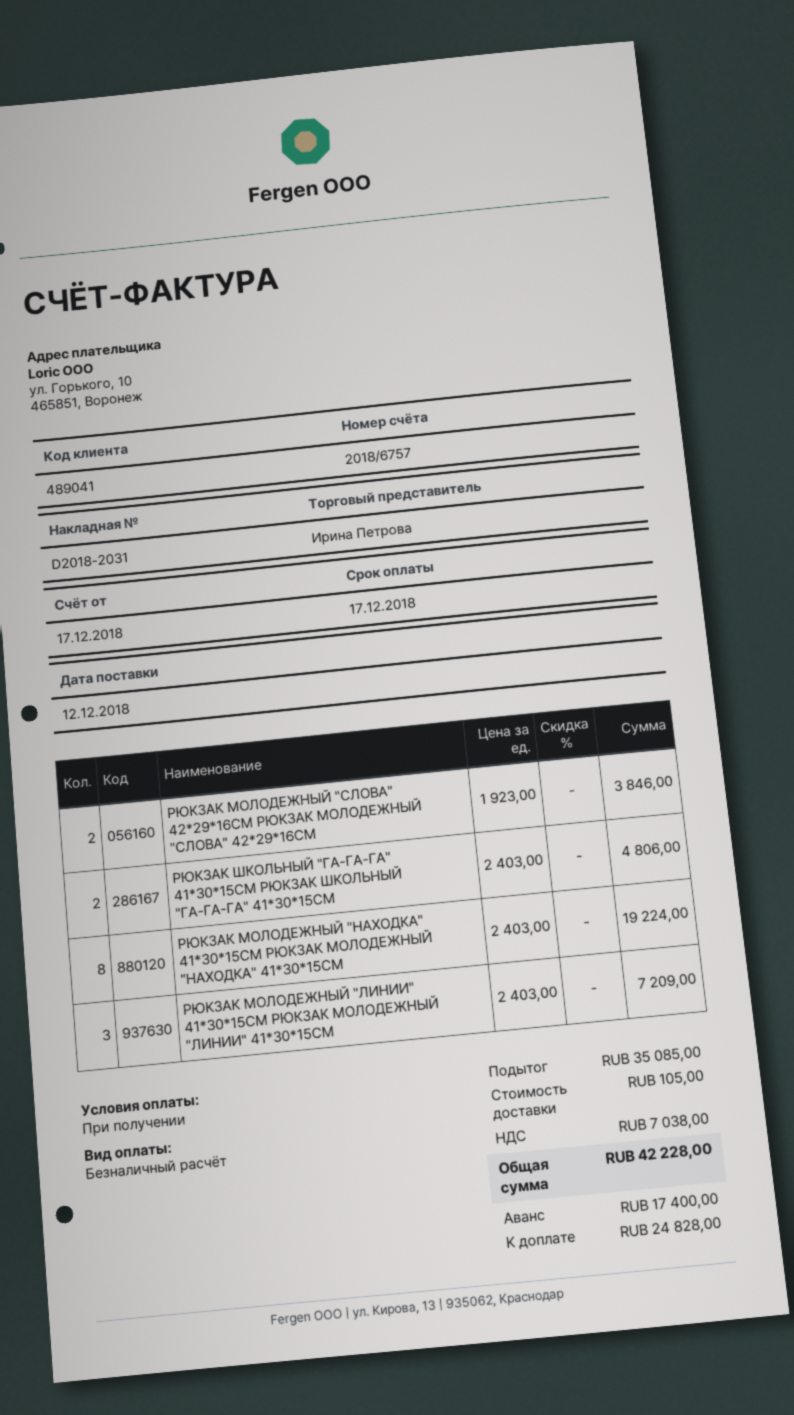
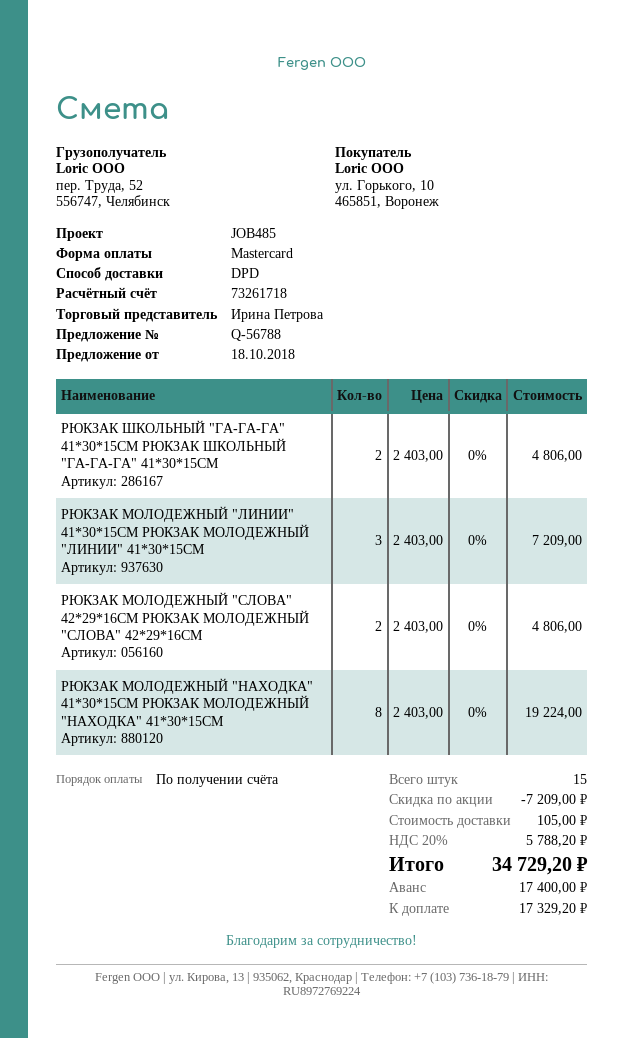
payment method: bank transfer -> Mastercard
РЮКЗАК МОЛОДЕЖНЫЙ "СЛОВА" 42*29*16СМ РЮКЗАК МОЛОДЕЖНЫЙ "СЛОВА" 42*29*16СМ: 2 x 1923.00 = 3846.00 -> 2 x 2403.00 = 4806.00
discount: none -> 7209.00
tax: 7038.00 -> 5788.20
total: 42228.00 -> 34729.20
balance: 24828.00 -> 17329.20

